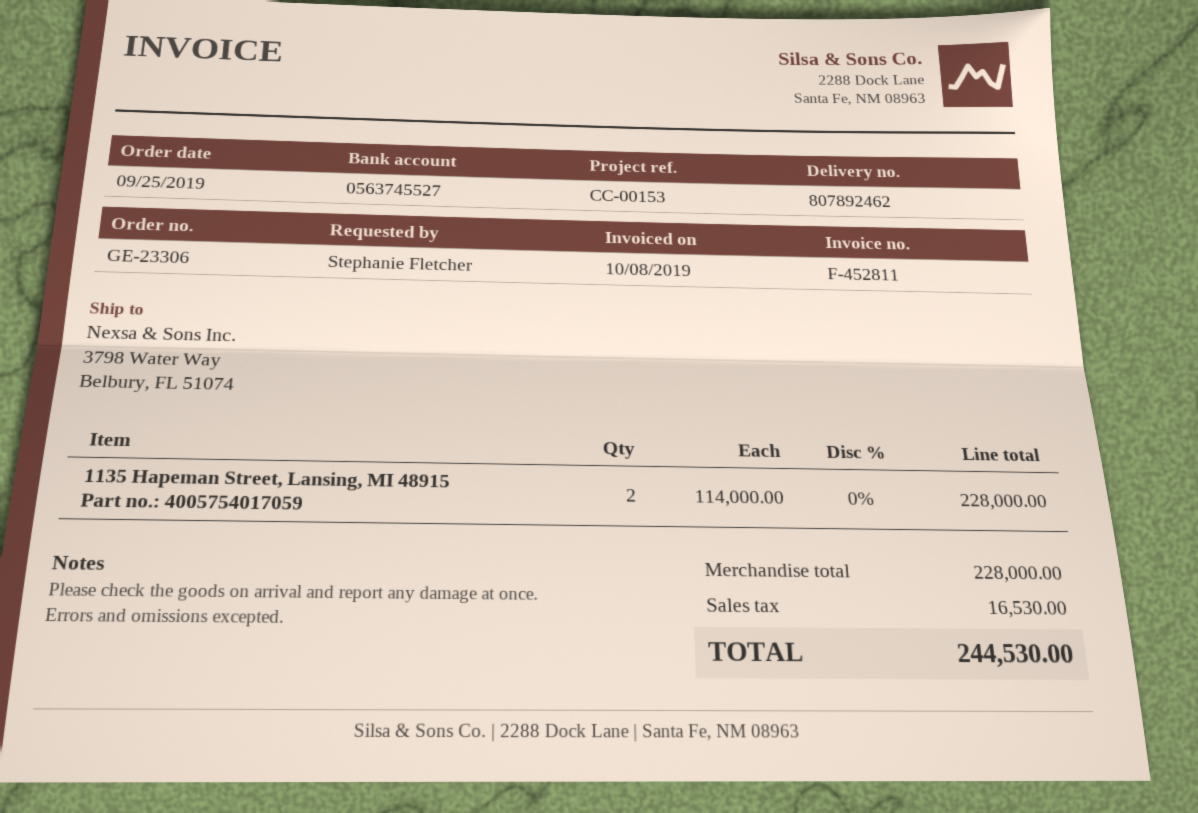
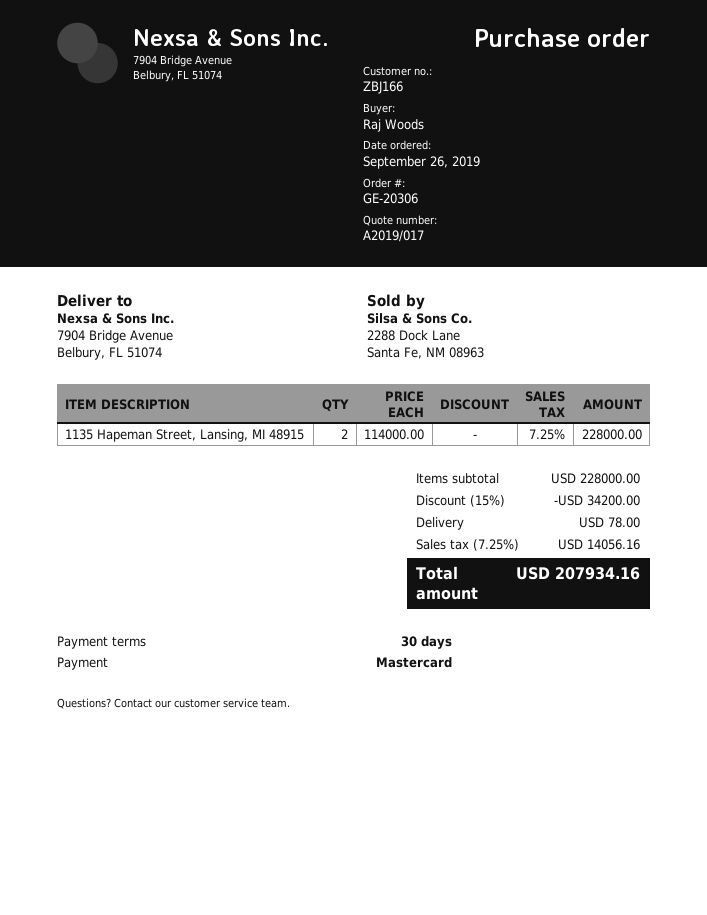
order number: GE-23306 -> GE-20306
order date: 2019-09-25 -> 2019-09-26
ordered by: Stephanie Fletcher -> Raj Woods
ship to: 3798 Water Way, Belbury, FL 51074 -> 7904 Bridge Avenue, Belbury, FL 51074
discount: none -> 15% = 34200.00
shipping: none -> 78.00
tax: 16530.00 -> 14056.16
total: 244530.00 -> 207934.16

